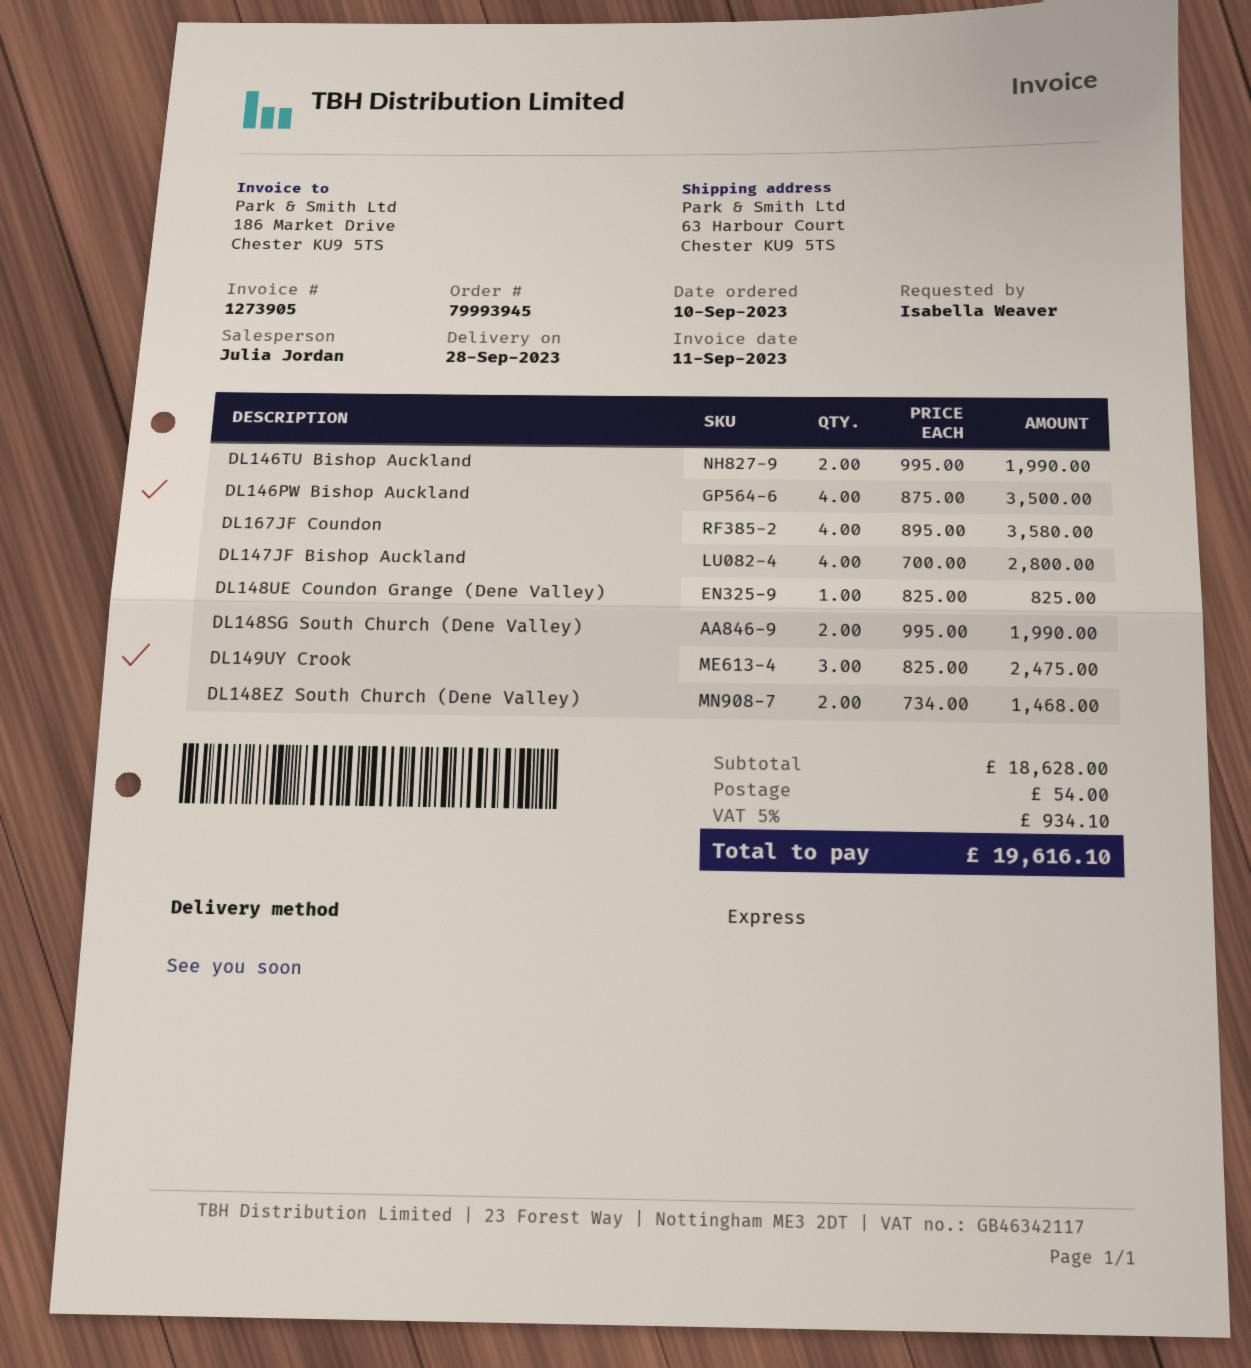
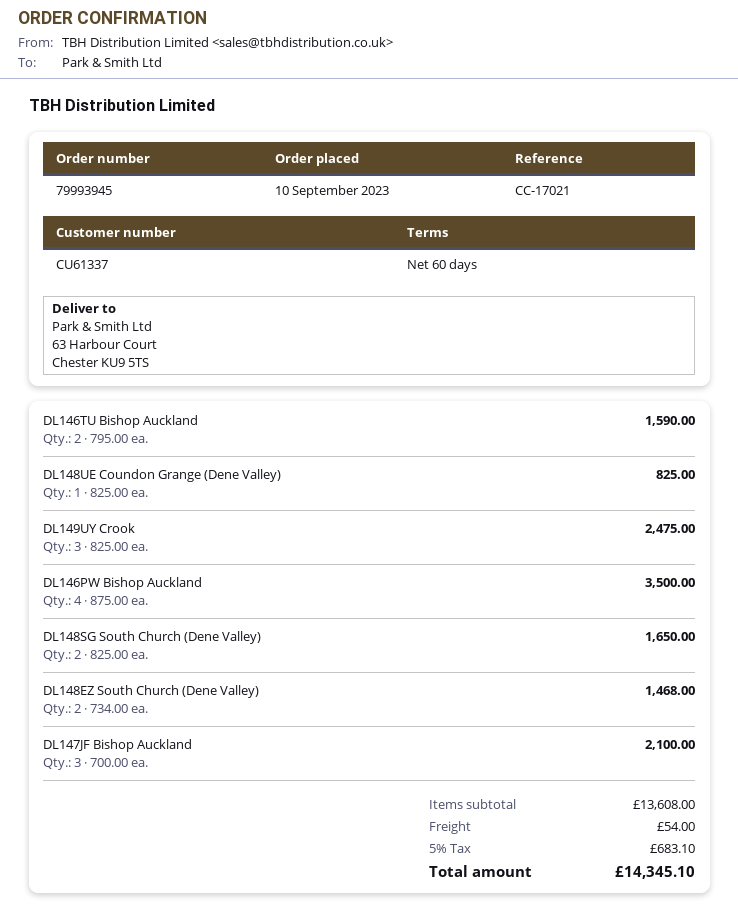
DL146TU Bishop Auckland: 2 x 995.00 = 1990.00 -> 2 x 795.00 = 1590.00
DL167JF Coundon: 4 x 895.00 = 3580.00 -> none
DL147JF Bishop Auckland: 4 x 700.00 = 2800.00 -> 3 x 700.00 = 2100.00
DL148SG South Church (Dene Valley): 2 x 995.00 = 1990.00 -> 2 x 825.00 = 1650.00
subtotal: 18628.00 -> 13608.00
tax: 5% = 934.10 -> 5% = 683.10
total: 19616.10 -> 14345.10

